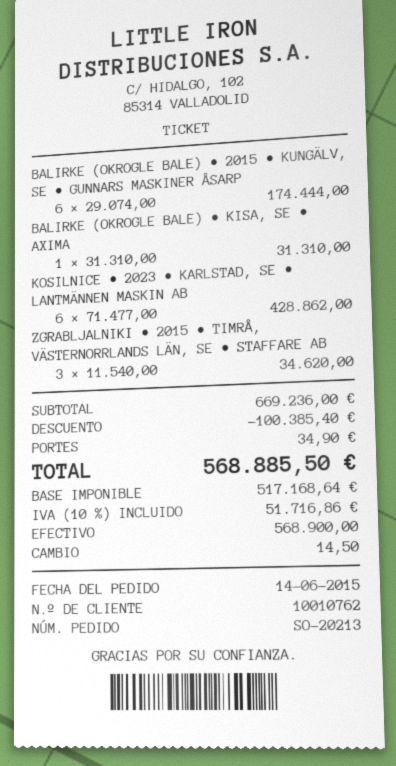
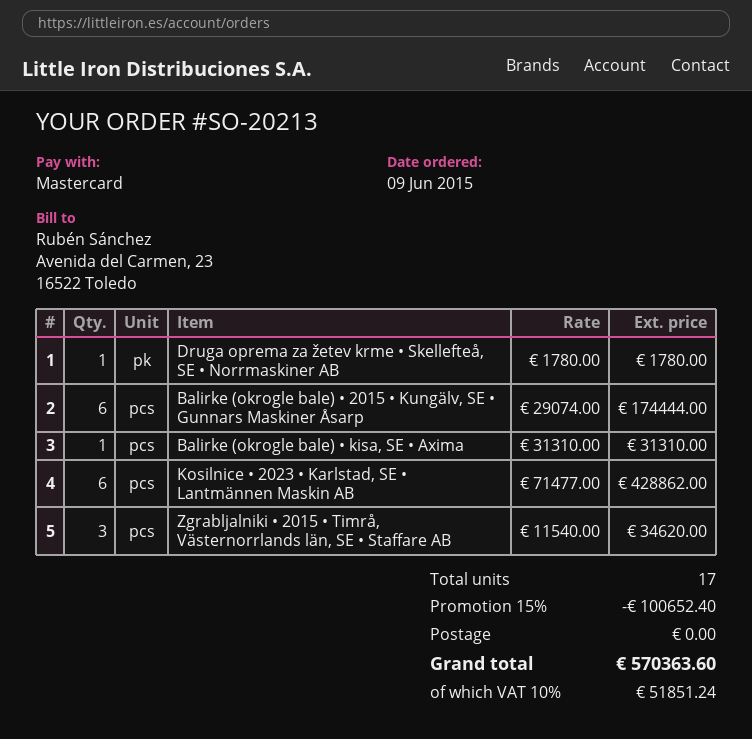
order date: 2015-06-14 -> 2015-06-09
payment method: cash -> Mastercard
Druga oprema za žetev krme • Skellefteå, SE • Norrmaskiner AB: none -> 1 x 1780.00 = 1780.00
discount: 100385.40 -> 100652.40
shipping: 34.90 -> 0.00
tax: 10% = 51716.86 -> 10% = 51851.24
total: 568885.50 -> 570363.60

